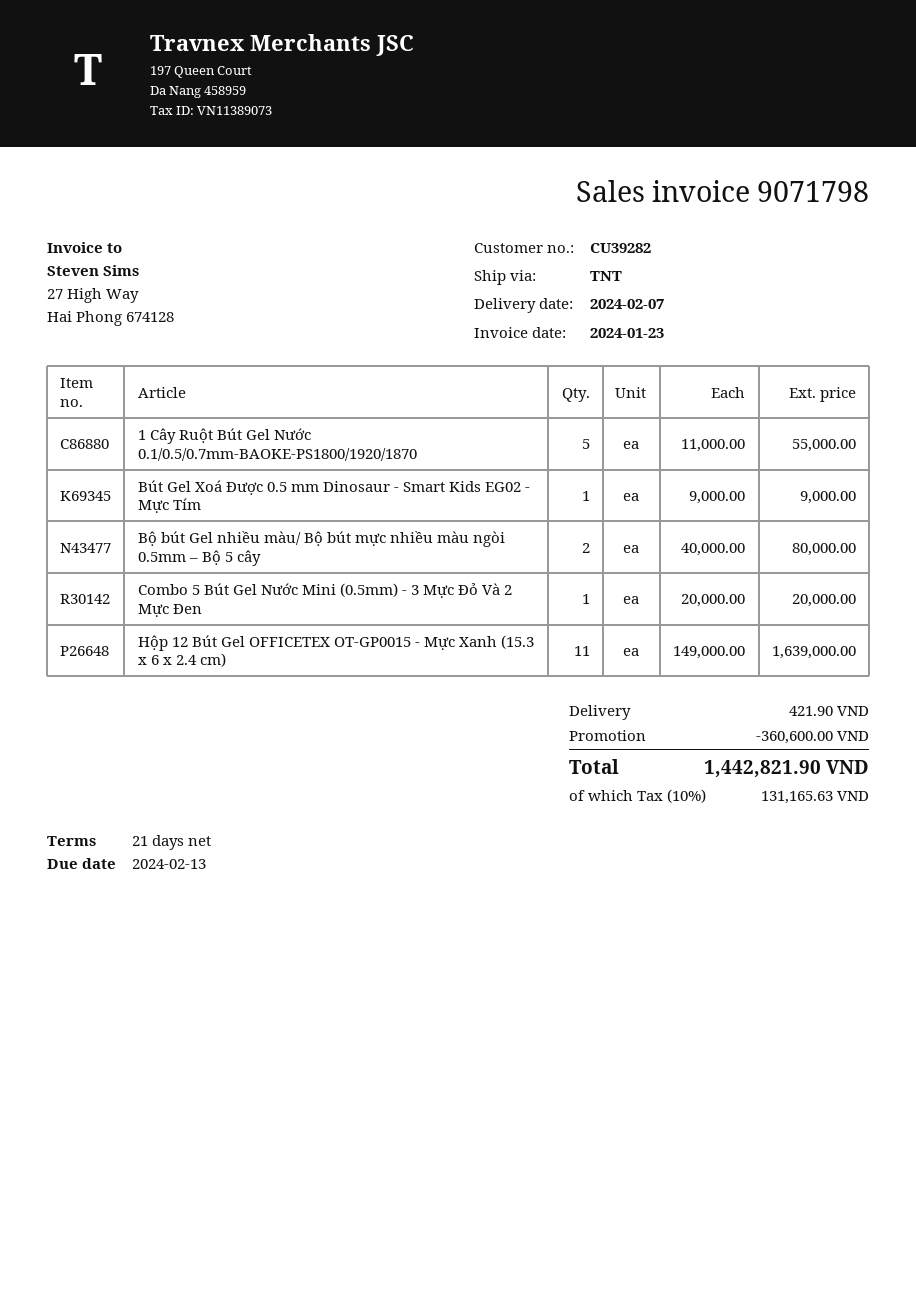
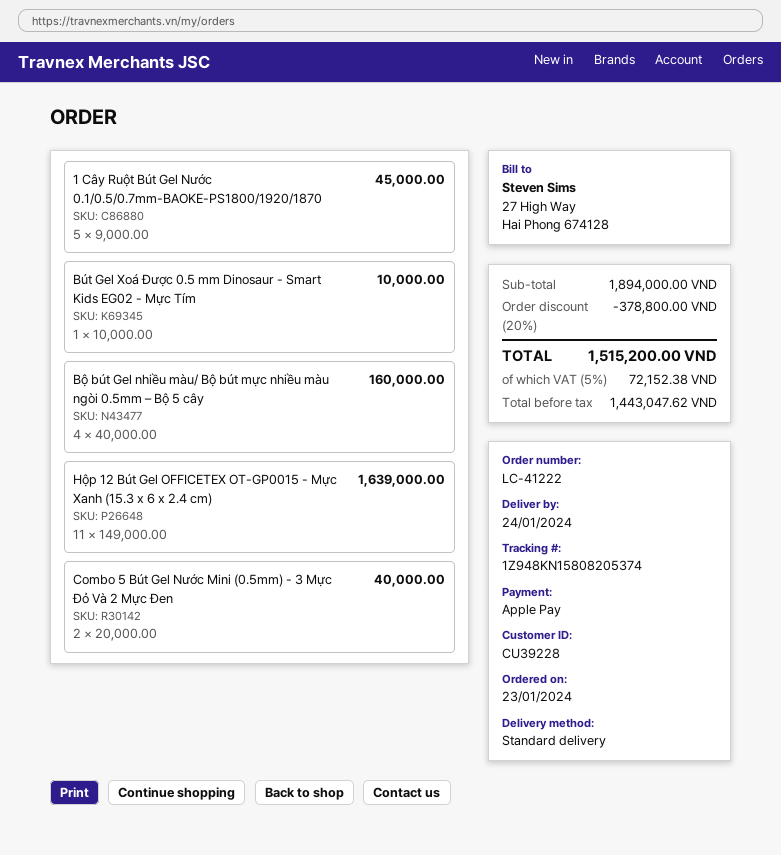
delivery date: 2024-02-07 -> 2024-01-24
customer number: CU39282 -> CU39228
shipping method: TNT -> standard
1 Cây Ruột Bút Gel Nước 0.1/0.5/0.7mm-BAOKE-PS1800/1920/1870: 5 x 11000.00 = 55000.00 -> 5 x 9000.00 = 45000.00
Bút Gel Xoá Được 0.5 mm Dinosaur - Smart Kids EG02 - Mực Tím: 1 x 9000.00 = 9000.00 -> 1 x 10000.00 = 10000.00
Bộ bút Gel nhiều màu/ Bộ bút mực nhiều màu ngòi 0.5mm – Bộ 5 cây: 2 x 40000.00 = 80000.00 -> 4 x 40000.00 = 160000.00
Combo 5 Bút Gel Nước Mini (0.5mm) - 3 Mực Đỏ Và 2 Mực Đen: 1 x 20000.00 = 20000.00 -> 2 x 20000.00 = 40000.00
discount: 360600.00 -> 378800.00
shipping: 421.90 -> none
tax: 10% = 131165.63 -> 5% = 72152.38
total: 1442821.90 -> 1515200.00

